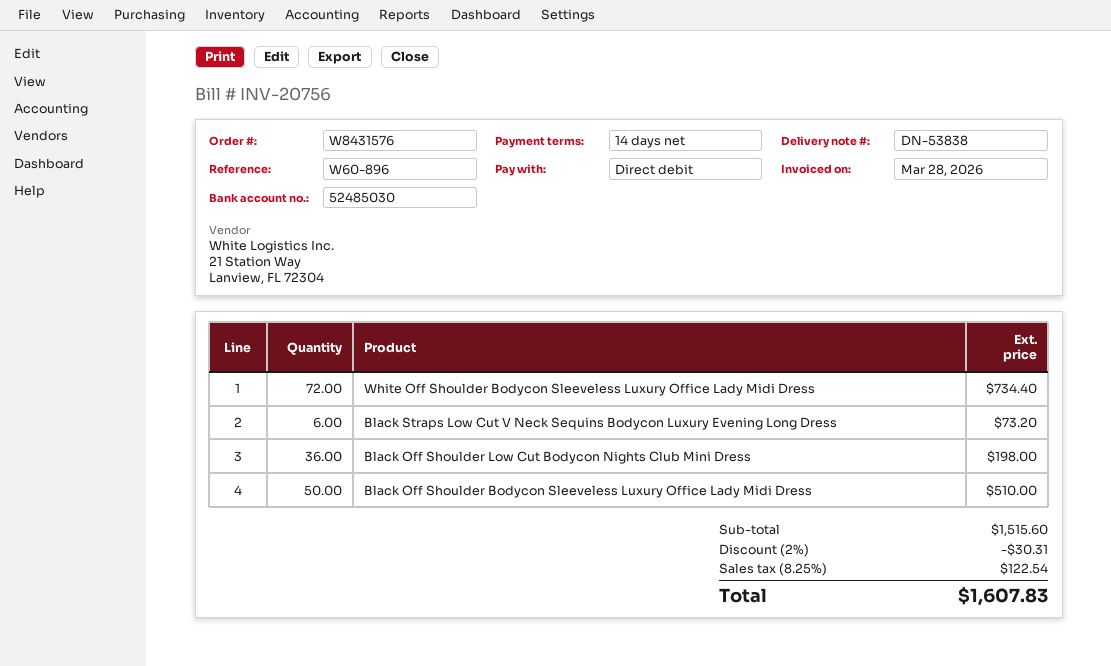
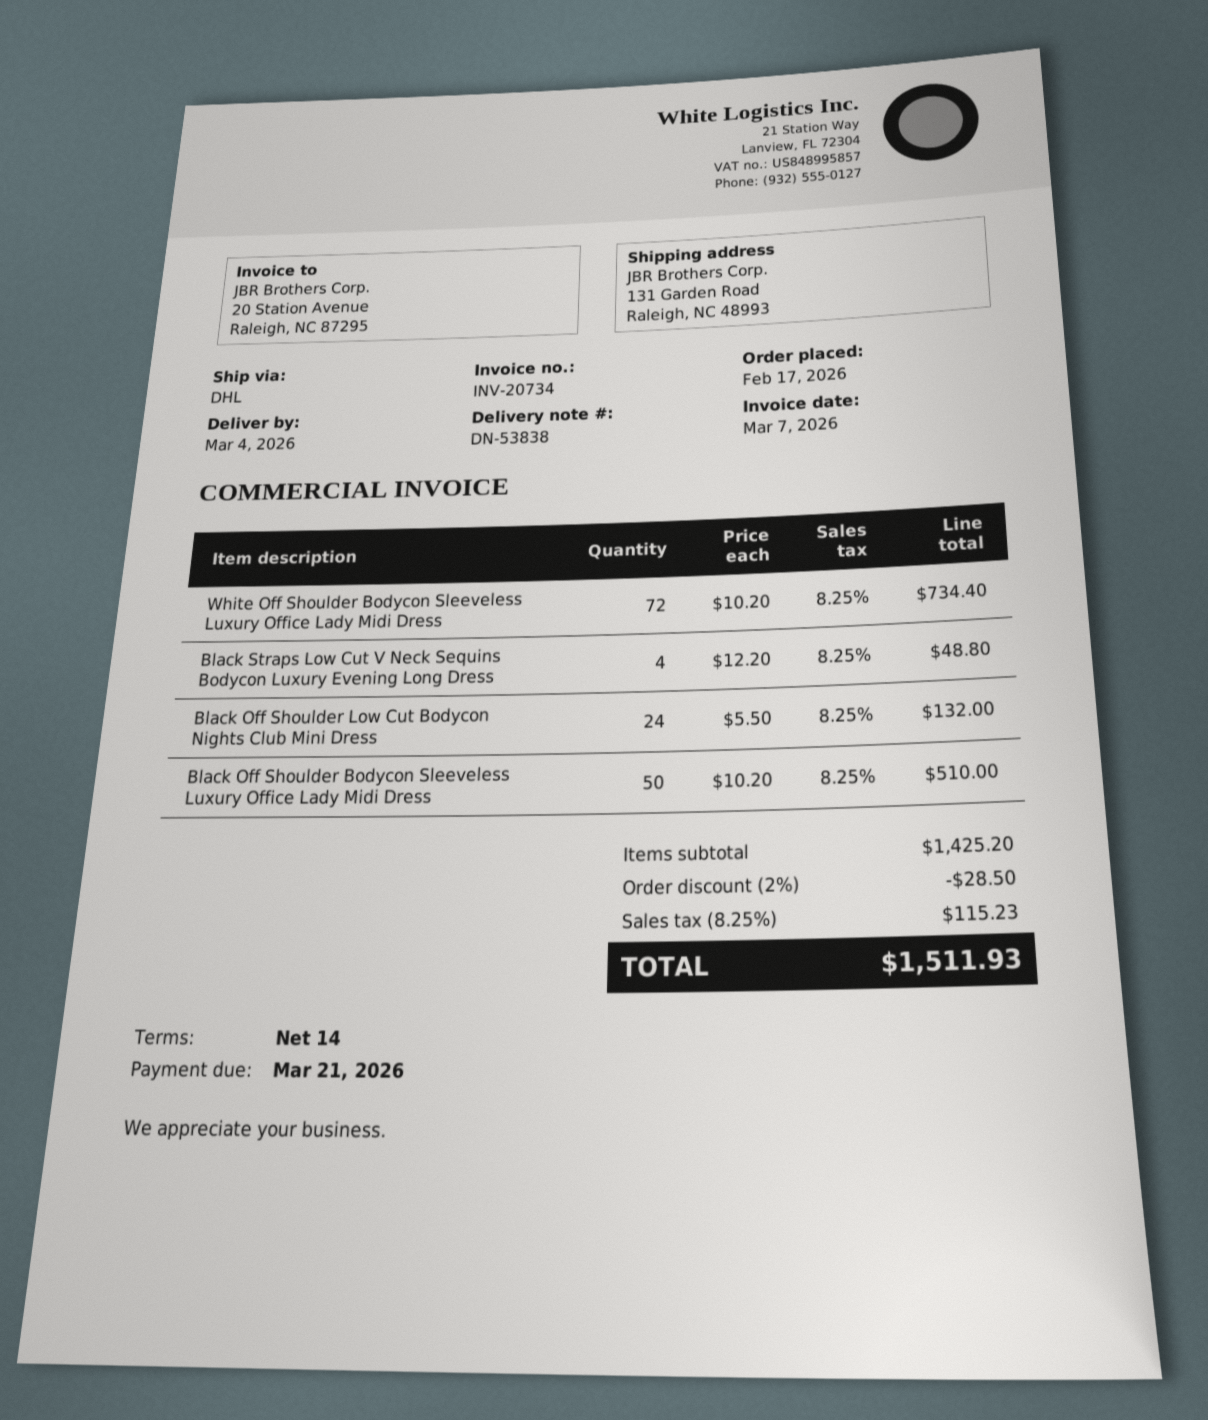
invoice number: INV-20756 -> INV-20734
invoice date: 2026-03-28 -> 2026-03-07
Black Straps Low Cut V Neck Sequins Bodycon Luxury Evening Long Dress: 6 for 73.20 -> 4 for 48.80
Black Off Shoulder Low Cut Bodycon Nights Club Mini Dress: 36 for 198.00 -> 24 for 132.00
subtotal: 1515.60 -> 1425.20
discount: 2% = 30.31 -> 2% = 28.50
tax: 8.25% = 122.54 -> 8.25% = 115.23
total: 1607.83 -> 1511.93

